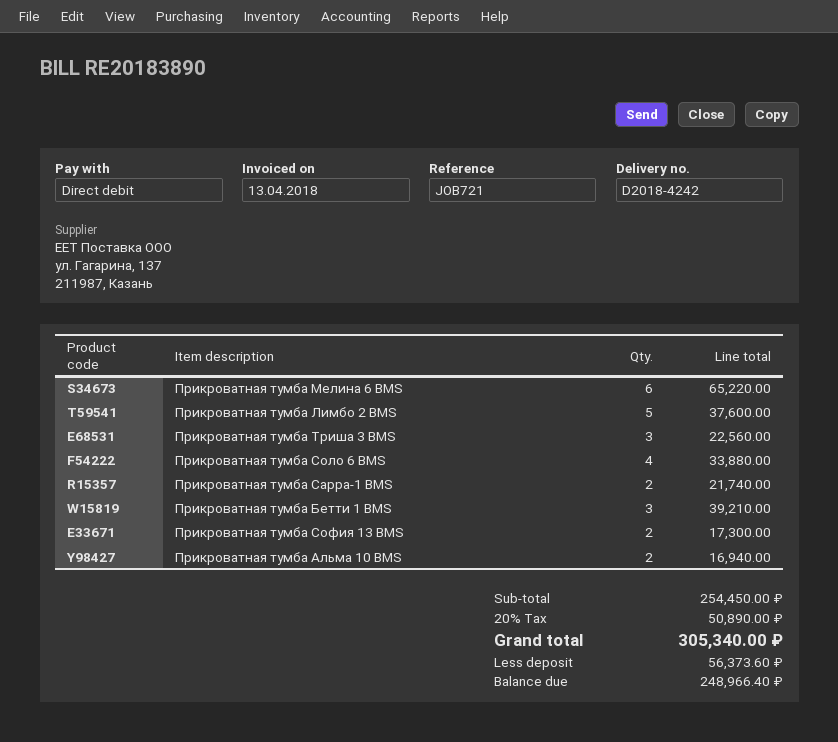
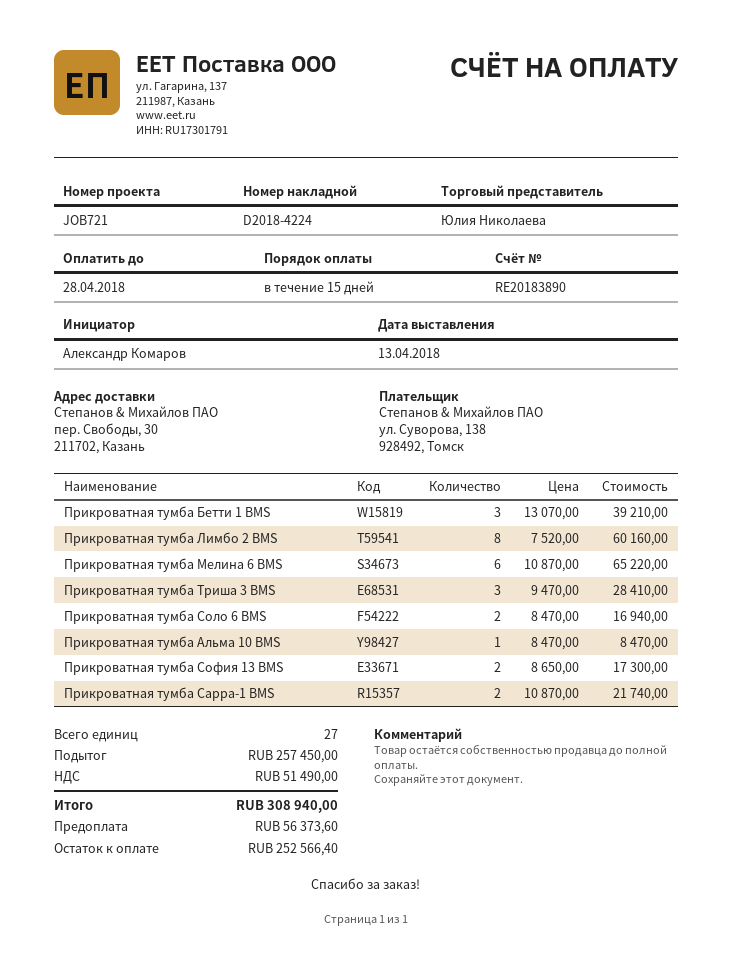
delivery note number: D2018-4242 -> D2018-4224
Прикроватная тумба Лимбо 2 BMS: 5 for 37600.00 -> 8 for 60160.00
Прикроватная тумба Триша 3 BMS: 3 for 22560.00 -> 3 for 28410.00
Прикроватная тумба Соло 6 BMS: 4 for 33880.00 -> 2 for 16940.00
Прикроватная тумба Альма 10 BMS: 2 for 16940.00 -> 1 for 8470.00
subtotal: 254450.00 -> 257450.00
tax: 50890.00 -> 51490.00
total: 305340.00 -> 308940.00
balance: 248966.40 -> 252566.40

